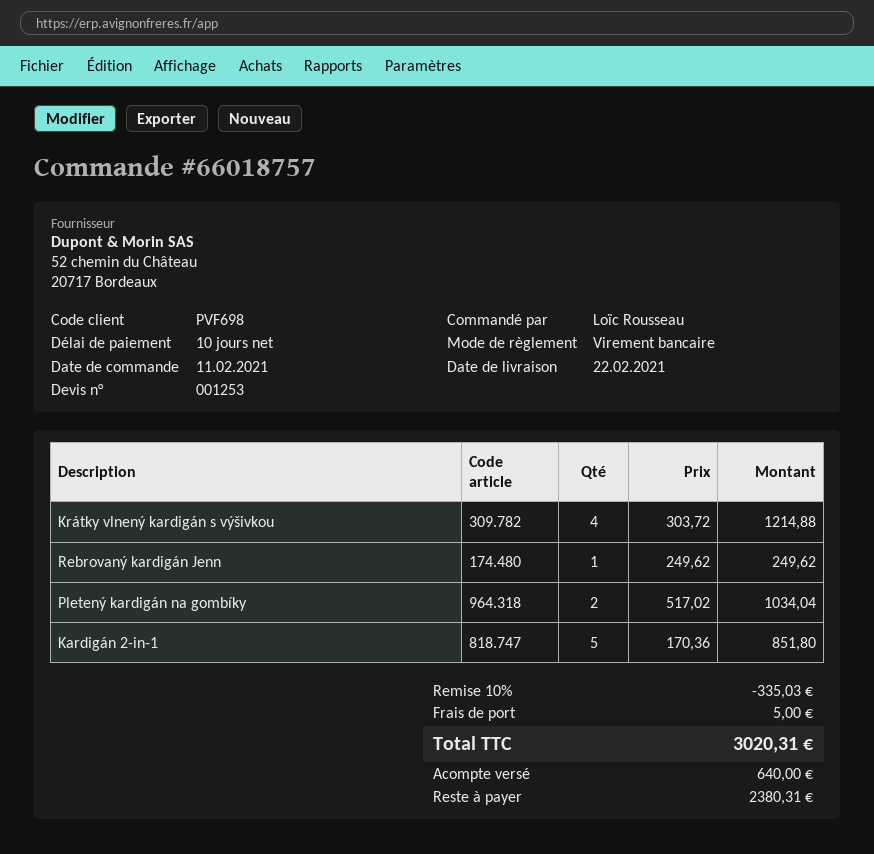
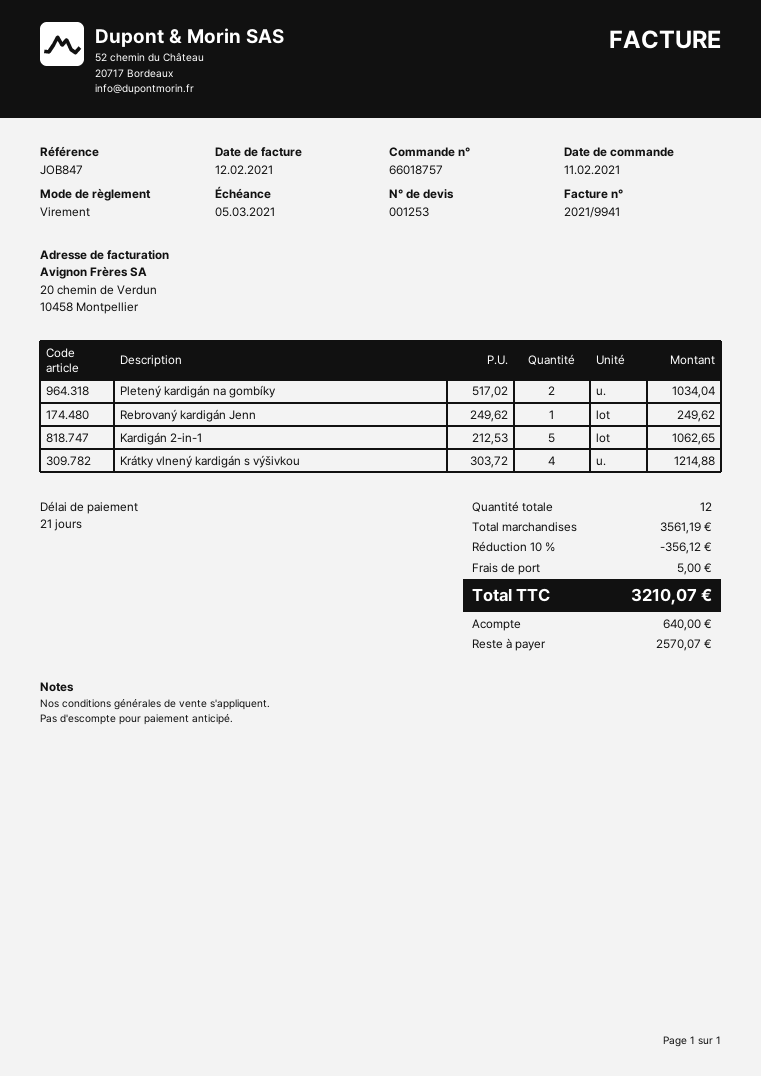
payment terms: 10 days -> 21 days
Kardigán 2-in-1: 5 x 170.36 = 851.80 -> 5 x 212.53 = 1062.65
discount: 10% = 335.03 -> 10% = 356.12
total: 3020.31 -> 3210.07
balance: 2380.31 -> 2570.07

